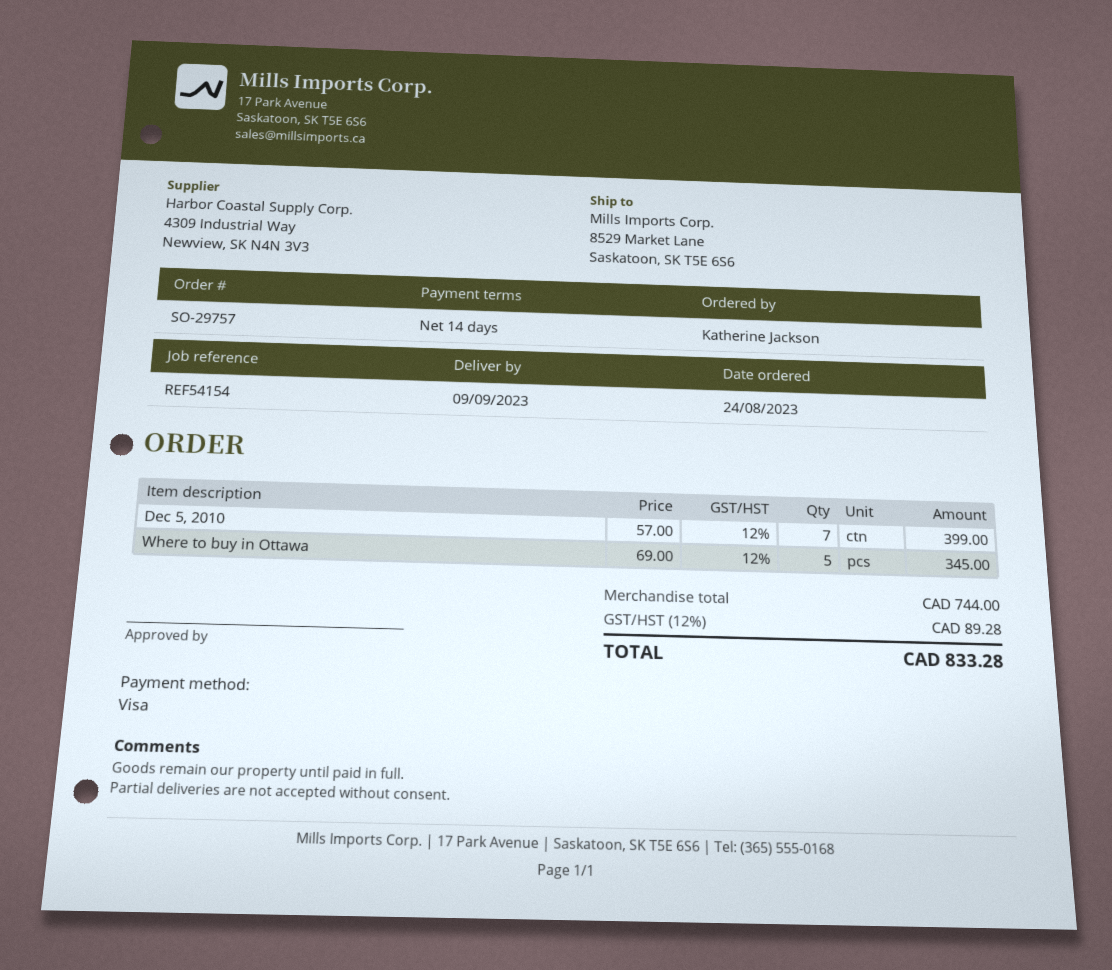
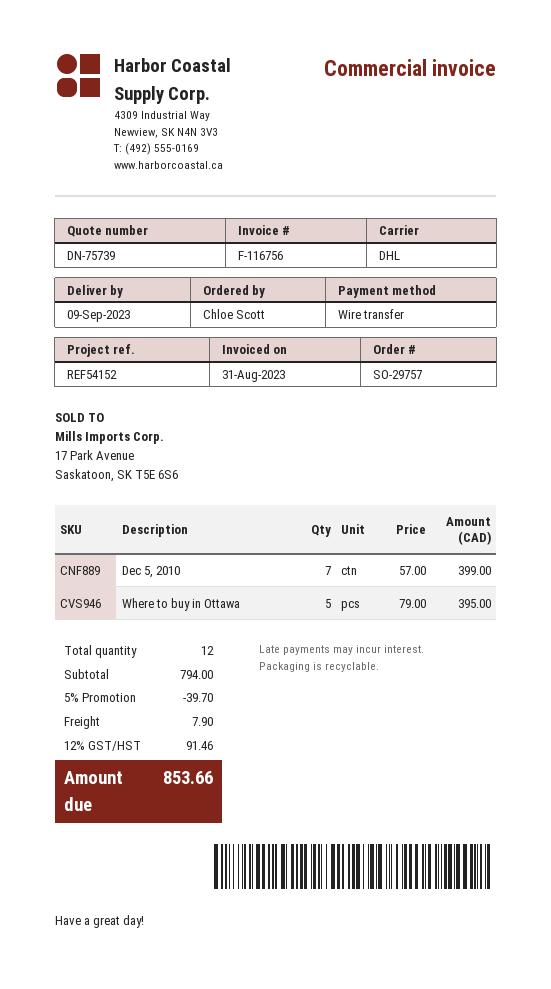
reference: REF54154 -> REF54152
ordered by: Katherine Jackson -> Chloe Scott
payment method: Visa -> bank transfer
Where to buy in Ottawa: 5 x 69.00 = 345.00 -> 5 x 79.00 = 395.00
subtotal: 744.00 -> 794.00
discount: none -> 5% = 39.70
shipping: none -> 7.90
tax: 12% = 89.28 -> 12% = 91.46
total: 833.28 -> 853.66

